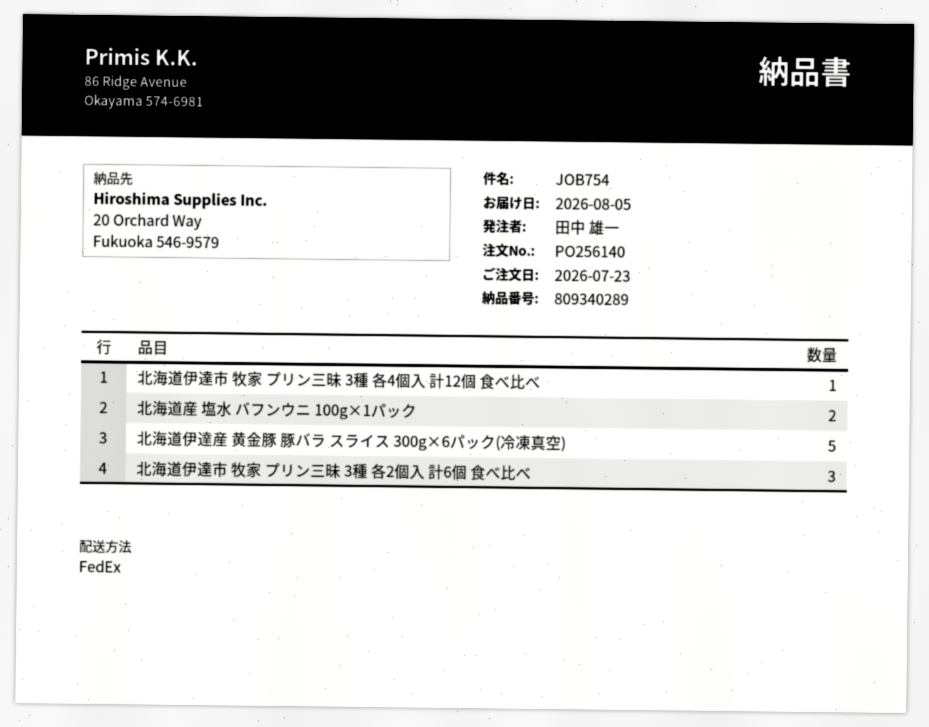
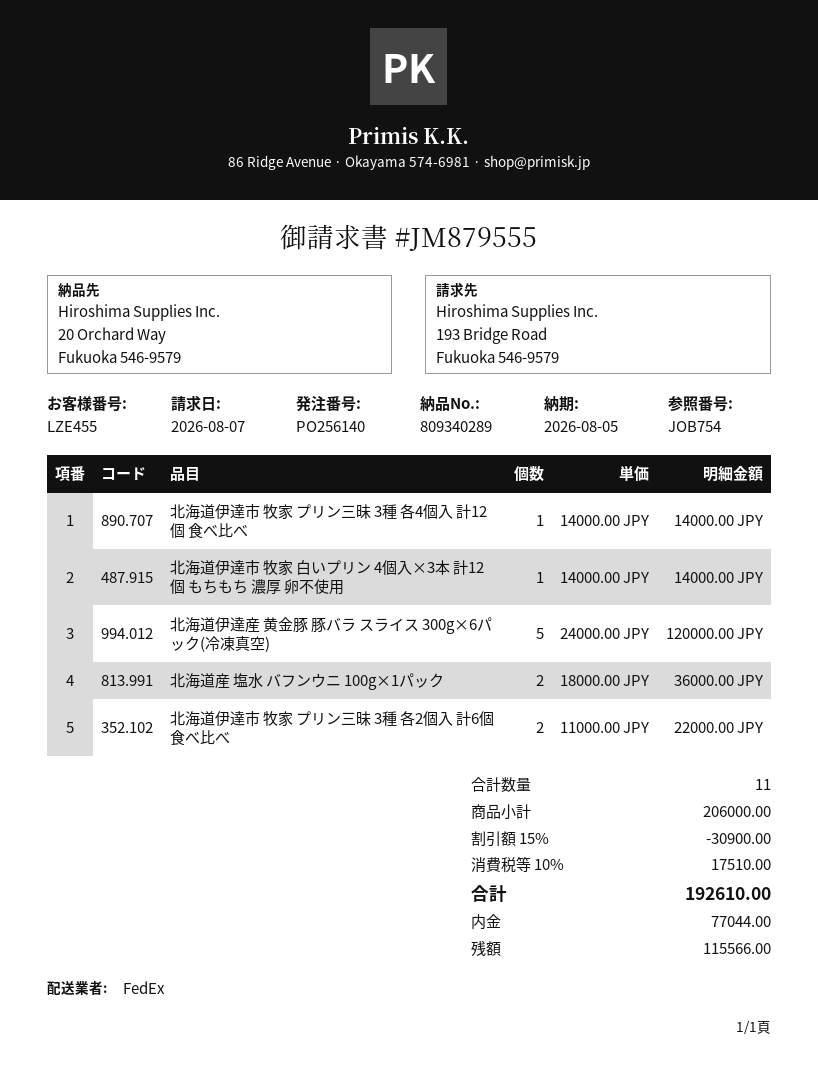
北海道伊達市 牧家 プリン三昧 3種 各2個入 計6個 食べ比べ: 3 -> 2
北海道伊達市 牧家 白いプリン 4個入×3本 計12個 もちもち 濃厚 卵不使用: none -> 1

